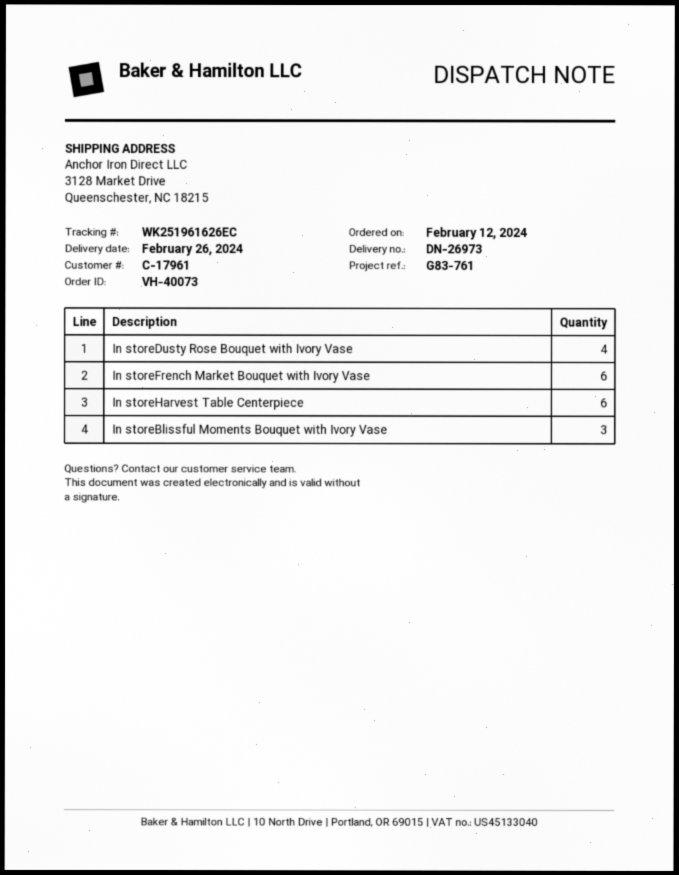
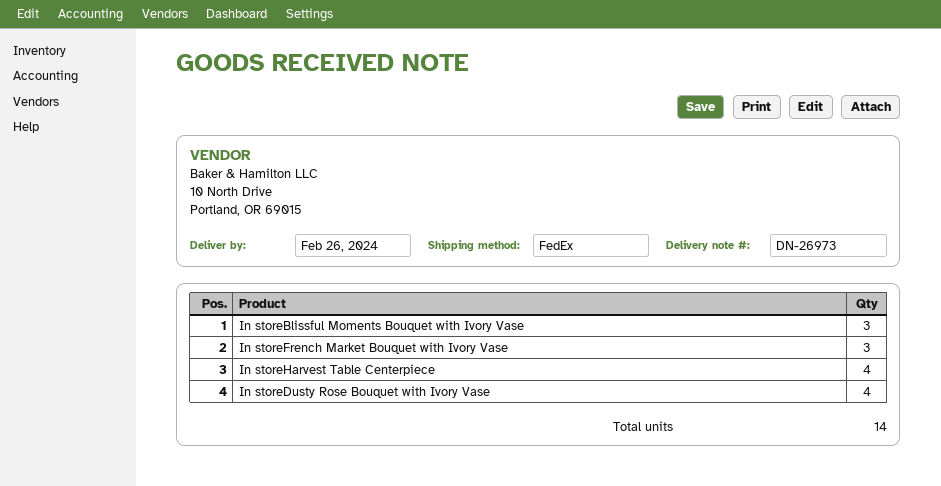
In storeFrench Market Bouquet with Ivory Vase: 6 -> 3
In storeHarvest Table Centerpiece: 6 -> 4

